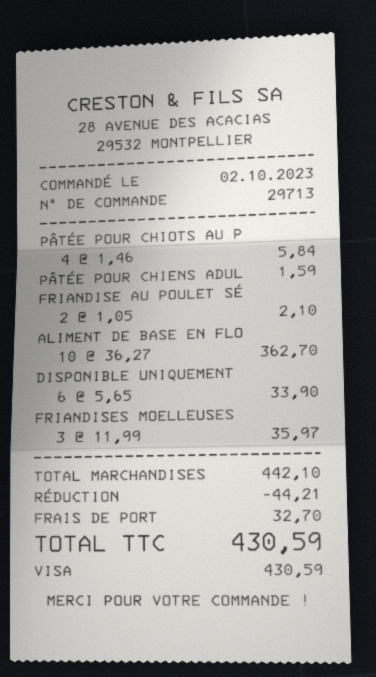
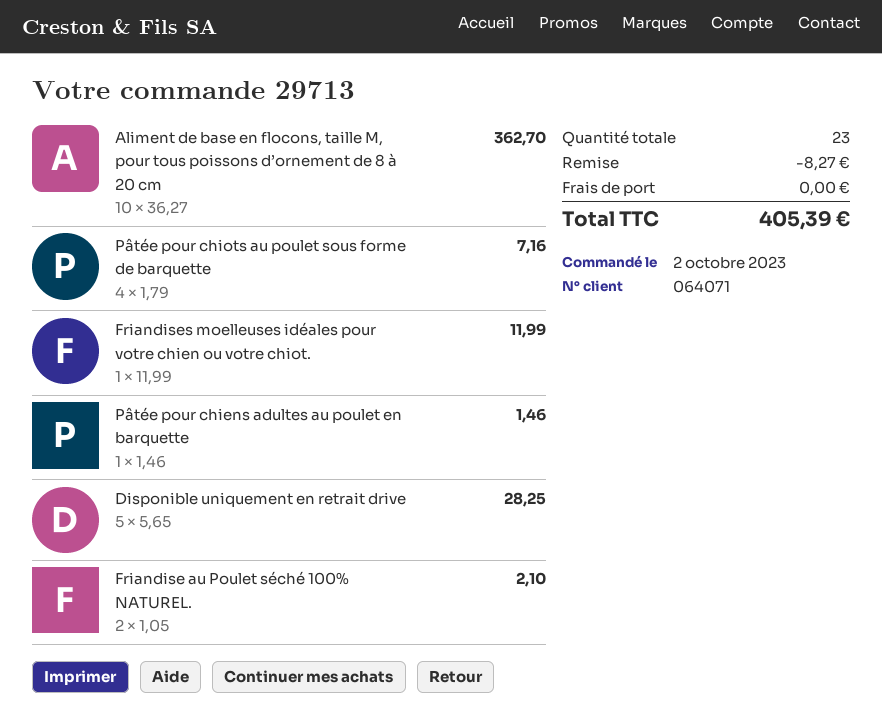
PÂTÉE POUR CHIOTS AU P: 4 x 1.46 = 5.84 -> 4 x 1.79 = 7.16
PÂTÉE POUR CHIENS ADUL: 1 x 1.59 = 1.59 -> 1 x 1.46 = 1.46
DISPONIBLE UNIQUEMENT: 6 x 5.65 = 33.90 -> 5 x 5.65 = 28.25
FRIANDISES MOELLEUSES: 3 x 11.99 = 35.97 -> 1 x 11.99 = 11.99
discount: 44.21 -> 8.27
shipping: 32.70 -> 0.00
total: 430.59 -> 405.39

